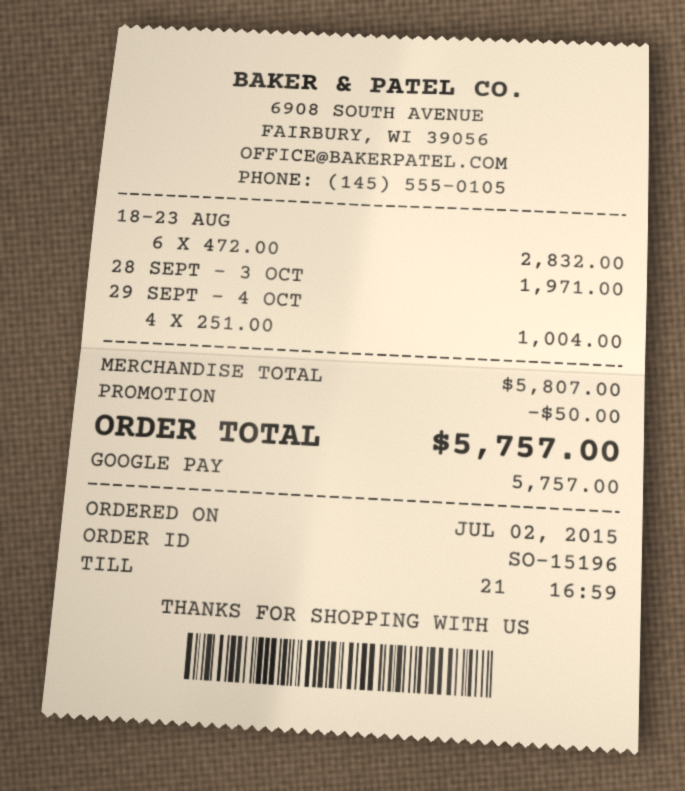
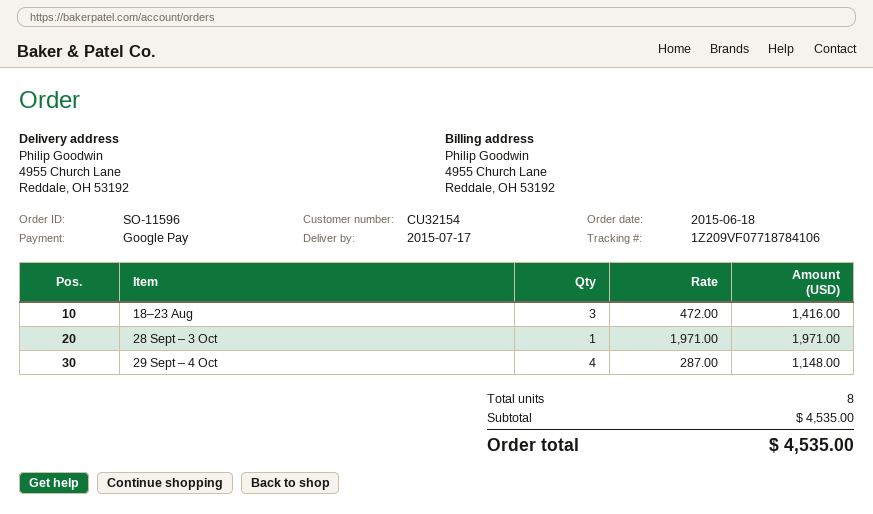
order number: SO-15196 -> SO-11596
order date: 2015-07-02 -> 2015-06-18
18–23 AUG: 6 x 472.00 = 2832.00 -> 3 x 472.00 = 1416.00
29 SEPT – 4 OCT: 4 x 251.00 = 1004.00 -> 4 x 287.00 = 1148.00
subtotal: 5807.00 -> 4535.00
discount: 50.00 -> none
total: 5757.00 -> 4535.00

